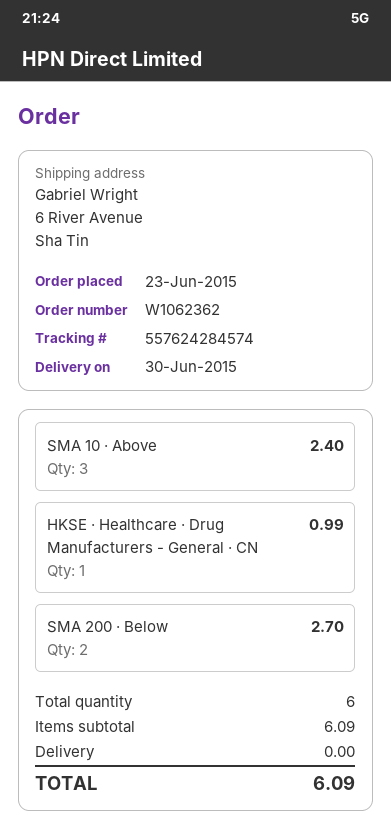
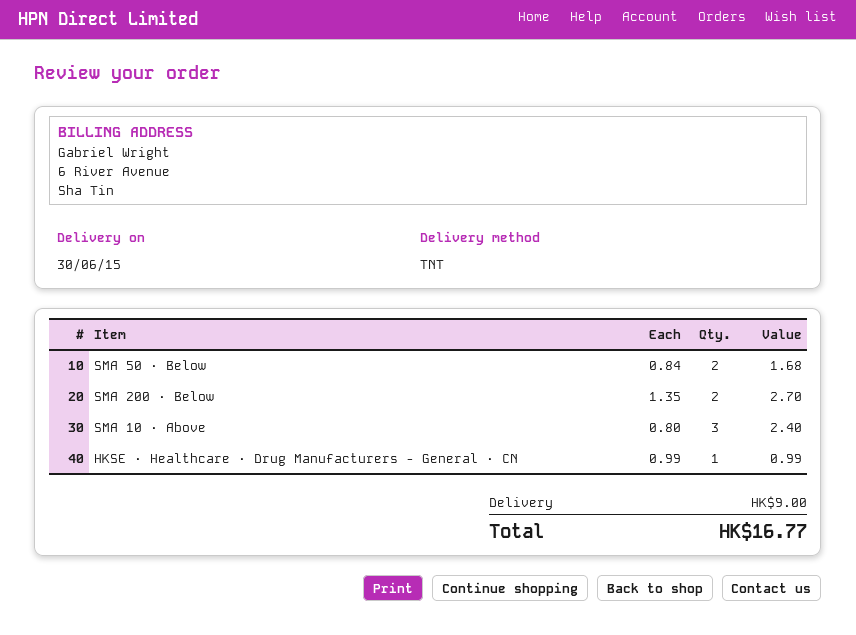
SMA 50 · Below: none -> 2 for 1.68
shipping: 0.00 -> 9.00
total: 6.09 -> 16.77

